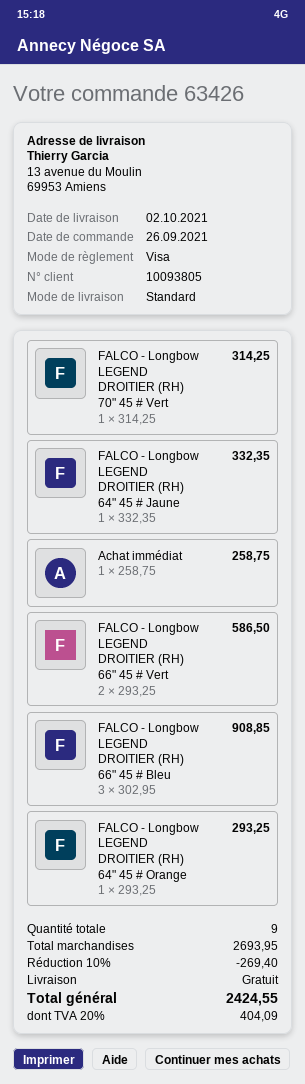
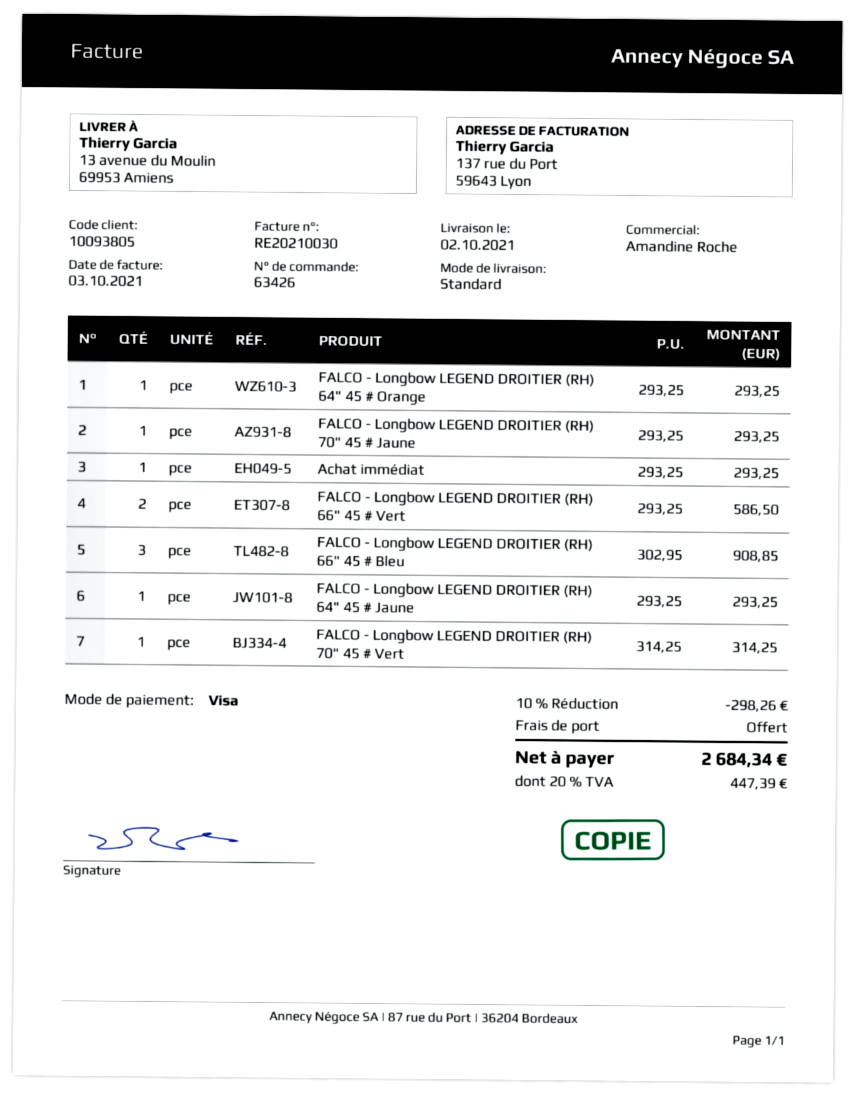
FALCO - Longbow LEGEND DROITIER (RH) 64" 45 # Jaune: 1 x 332.35 = 332.35 -> 1 x 293.25 = 293.25
Achat immédiat: 1 x 258.75 = 258.75 -> 1 x 293.25 = 293.25
FALCO - Longbow LEGEND DROITIER (RH) 70" 45 # Jaune: none -> 1 x 293.25 = 293.25
discount: 10% = 269.40 -> 10% = 298.26
tax: 20% = 404.09 -> 20% = 447.39
total: 2424.55 -> 2684.34

